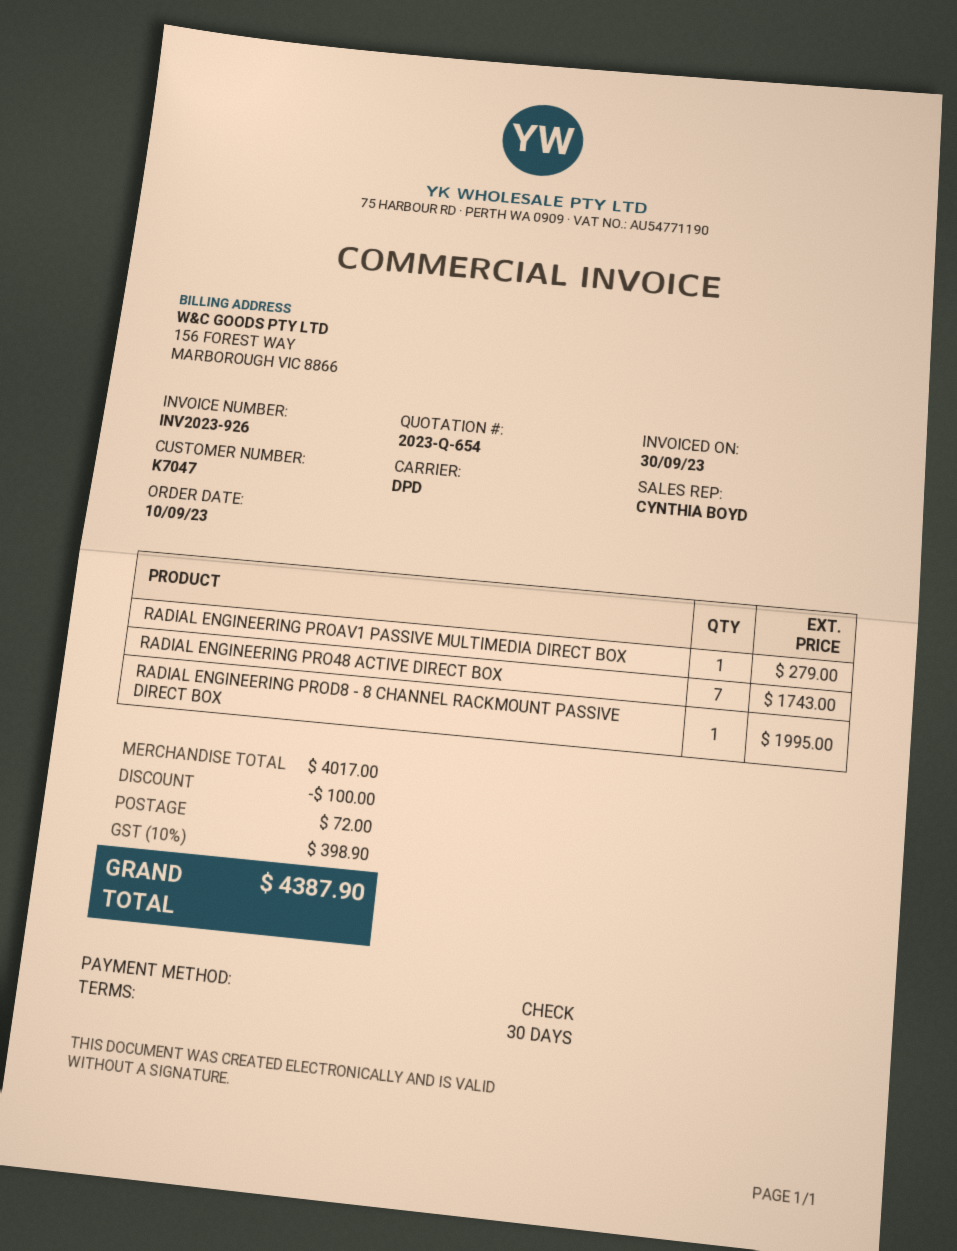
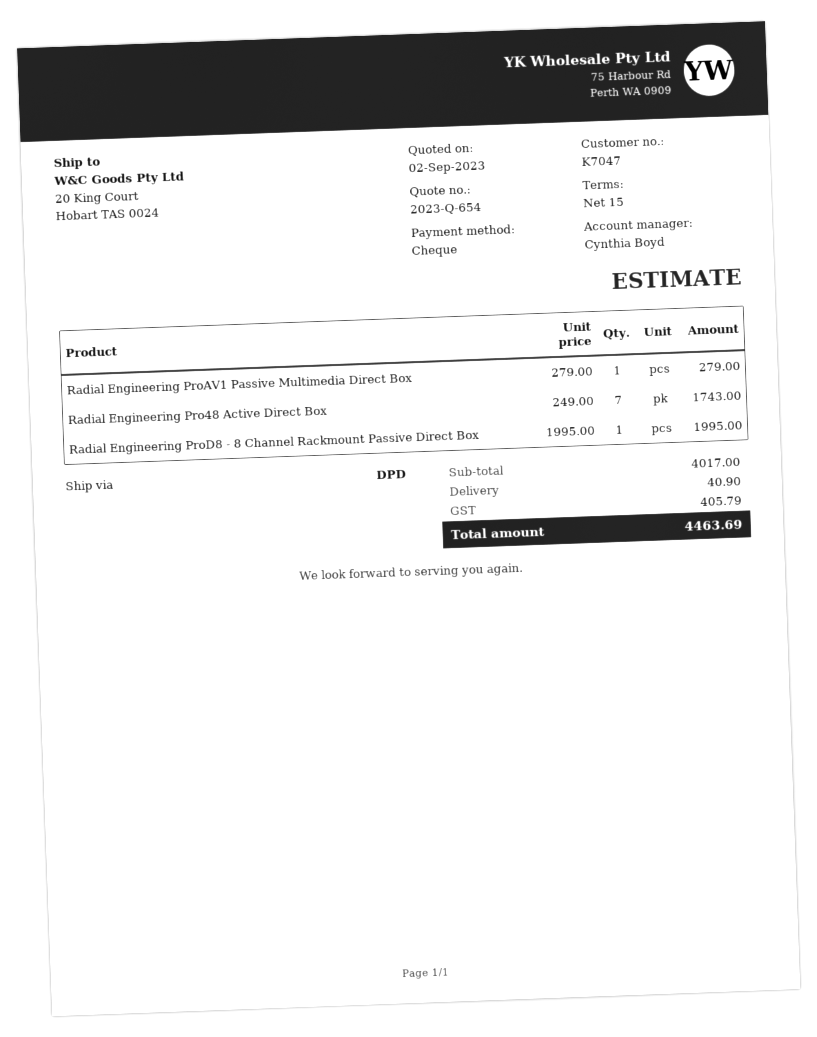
payment terms: 30 days -> 15 days
discount: 100.00 -> none
shipping: 72.00 -> 40.90
tax: 398.90 -> 405.79
total: 4387.90 -> 4463.69

